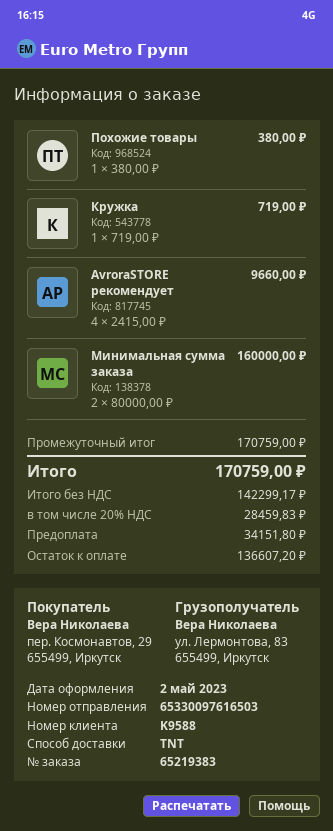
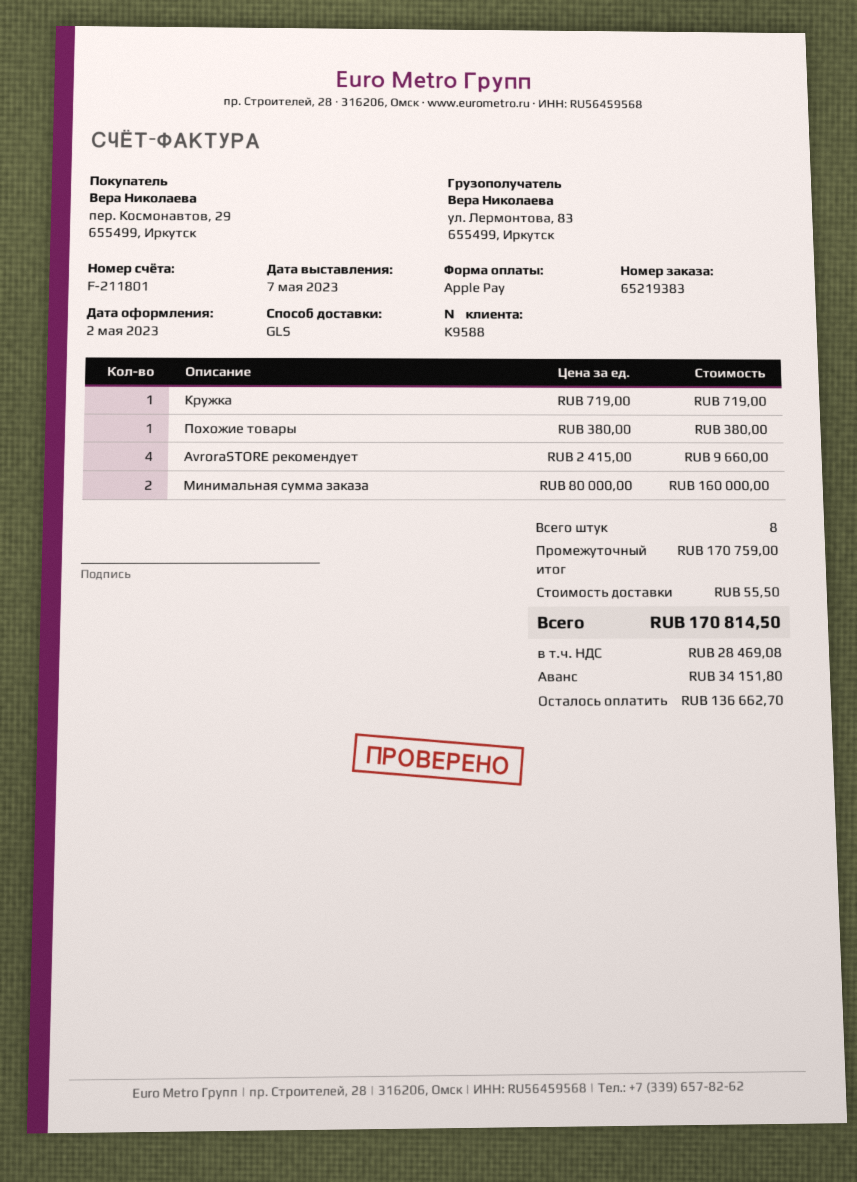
shipping method: TNT -> GLS
shipping: none -> 55.50
tax: 28459.83 -> 28469.08
total: 170759.00 -> 170814.50
balance: 136607.20 -> 136662.70

